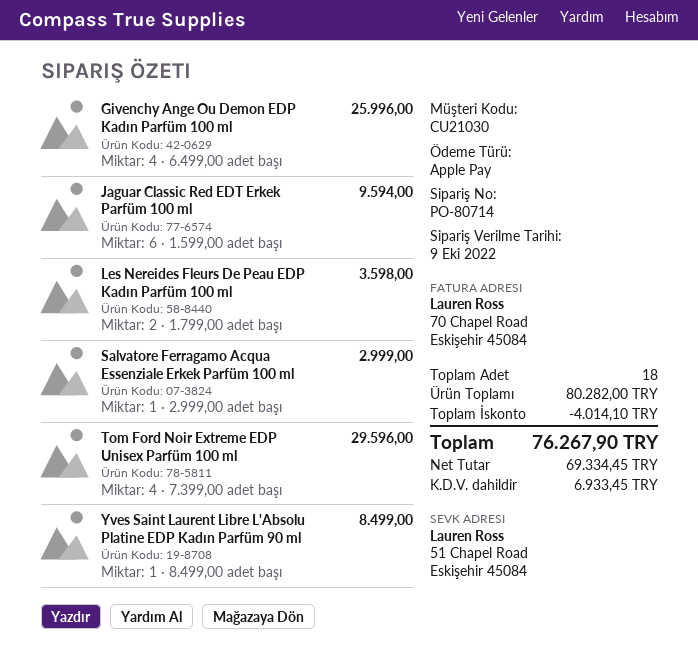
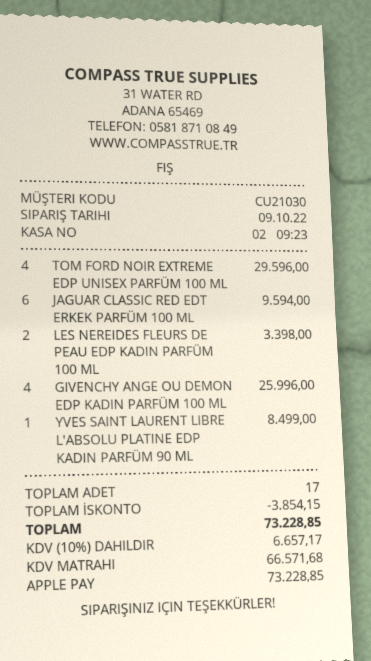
Les Nereides Fleurs De Peau EDP Kadın Parfüm 100 ml: 2 for 3598.00 -> 2 for 3398.00
Salvatore Ferragamo Acqua Essenziale Erkek Parfüm 100 ml: 1 for 2999.00 -> none
total quantity: 18 -> 17
discount: 4014.10 -> 3854.15
net: 69334.45 -> 66571.68
tax: 6933.45 -> 6657.17
total: 76267.90 -> 73228.85

